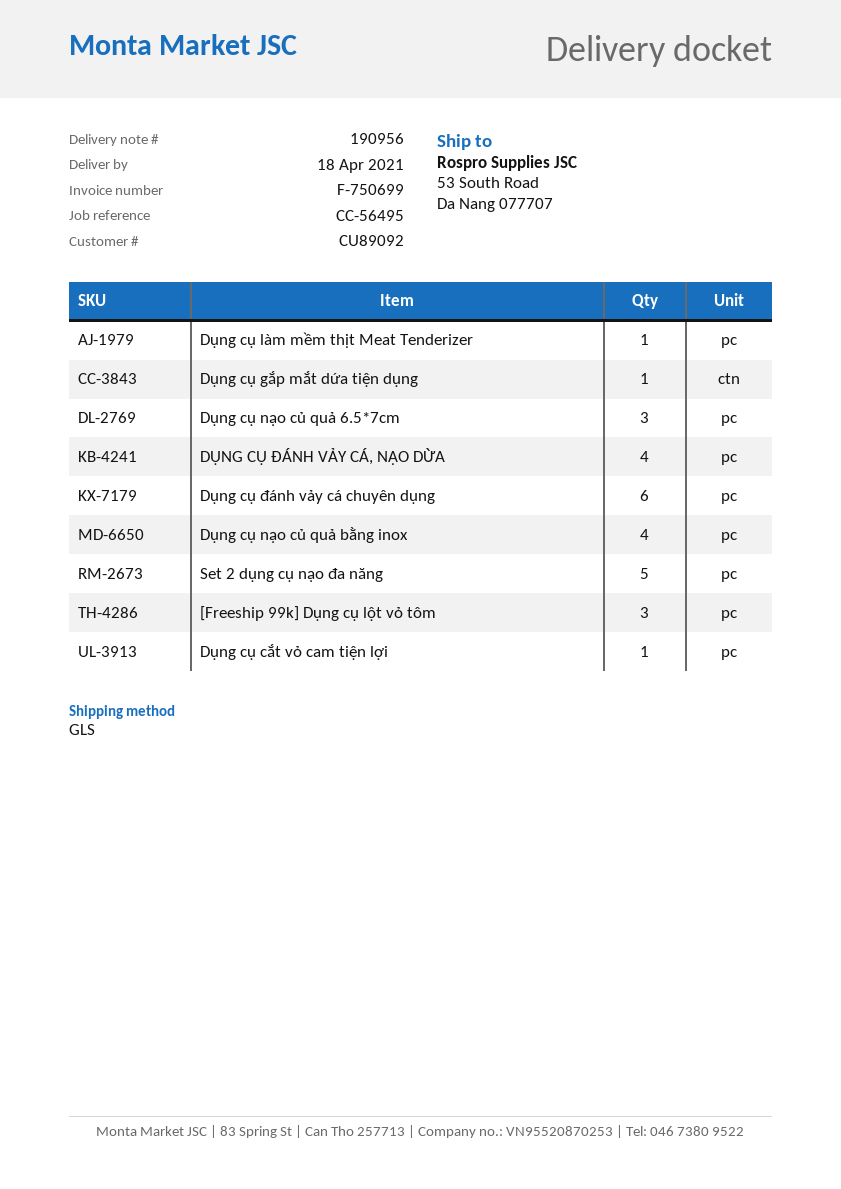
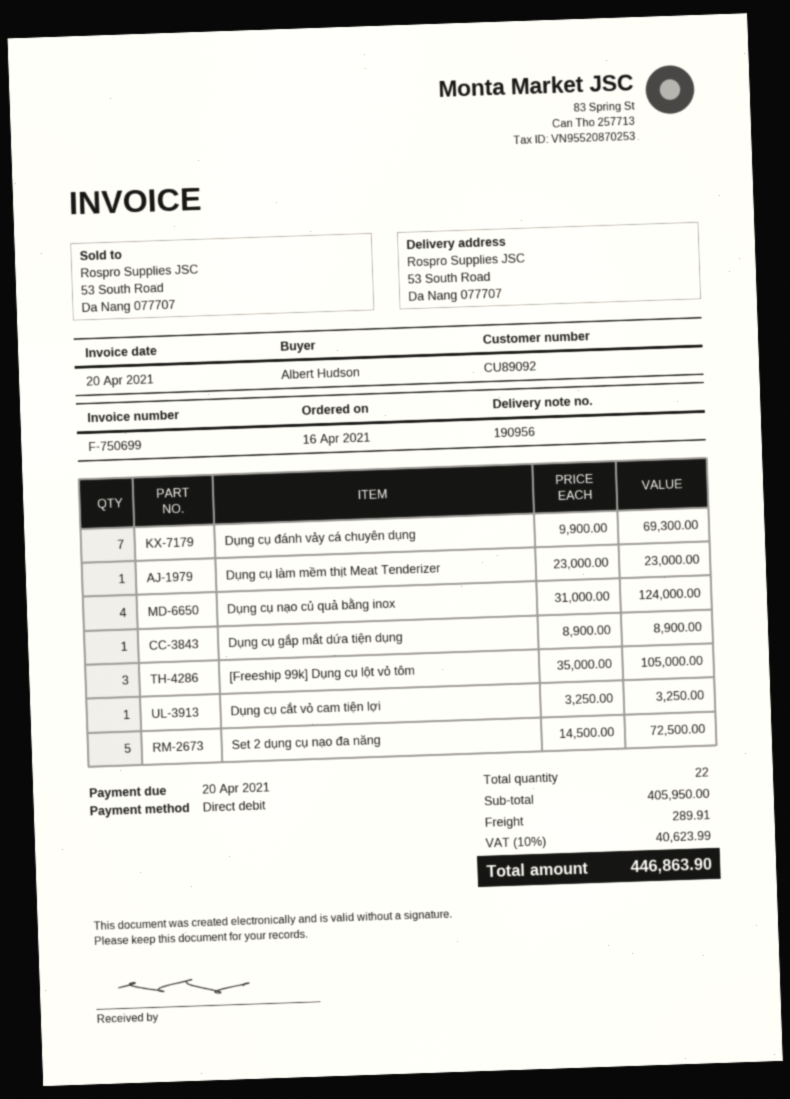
Dụng cụ nạo củ quả 6.5*7cm: 3 -> none
DỤNG CỤ ĐÁNH VẢY CÁ, NẠO DỪA: 4 -> none
Dụng cụ đánh vảy cá chuyên dụng: 6 -> 7

